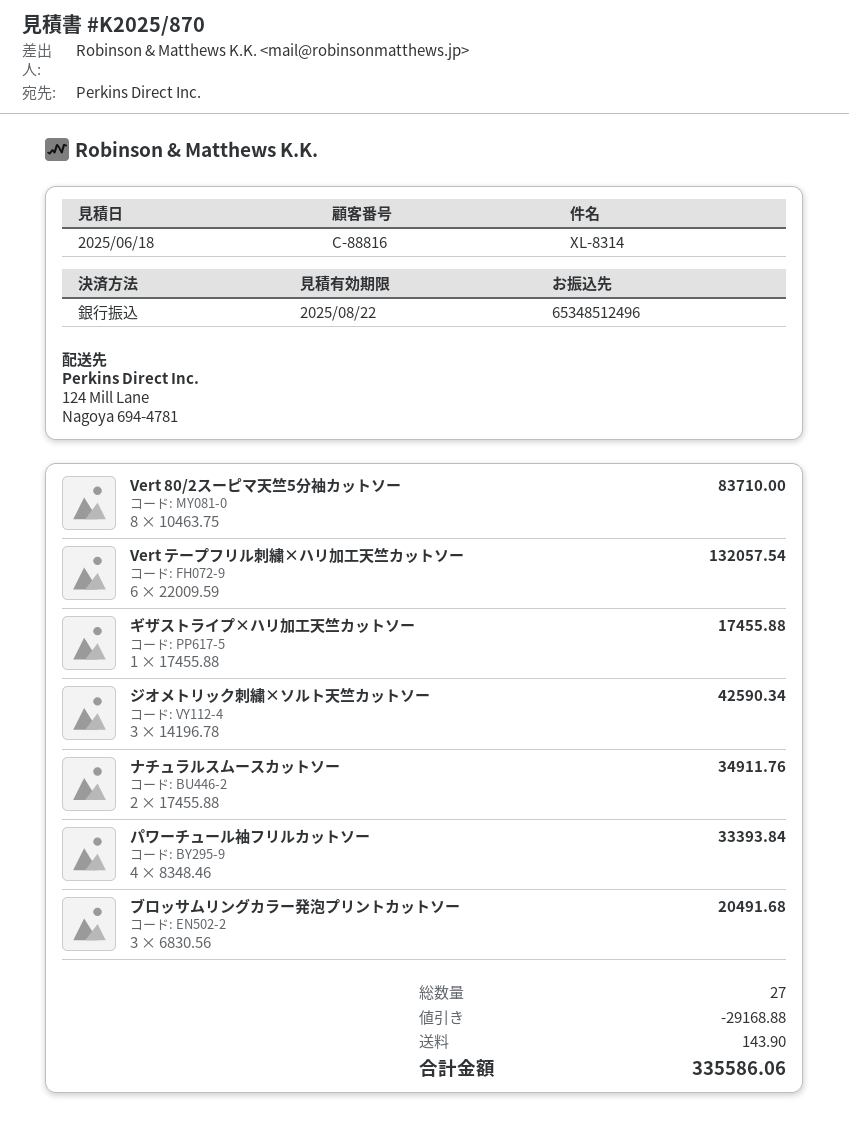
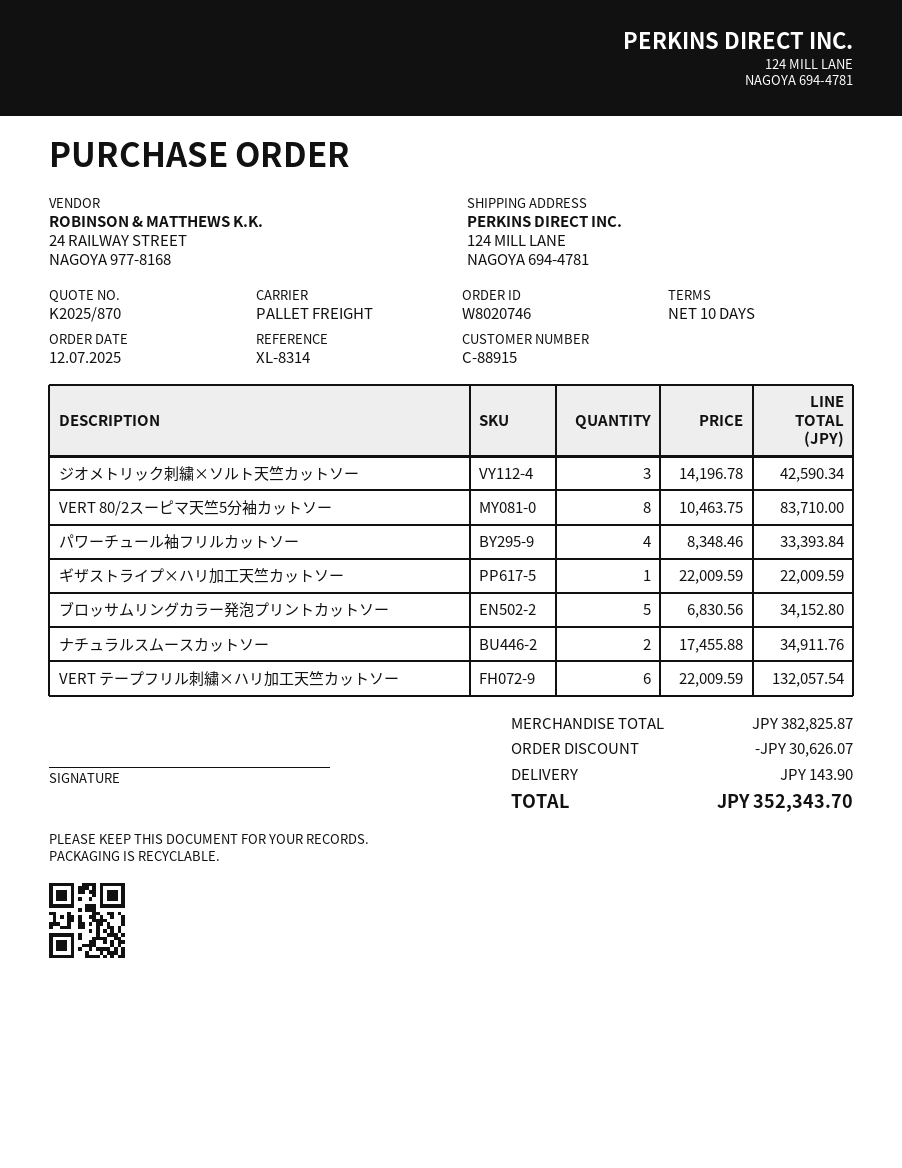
customer number: C-88816 -> C-88915
ギザストライプ×ハリ加工天竺カットソー: 1 x 17455.88 = 17455.88 -> 1 x 22009.59 = 22009.59
ブロッサムリングカラー発泡プリントカットソー: 3 x 6830.56 = 20491.68 -> 5 x 6830.56 = 34152.80
discount: 29168.88 -> 30626.07
total: 335586.06 -> 352343.70

